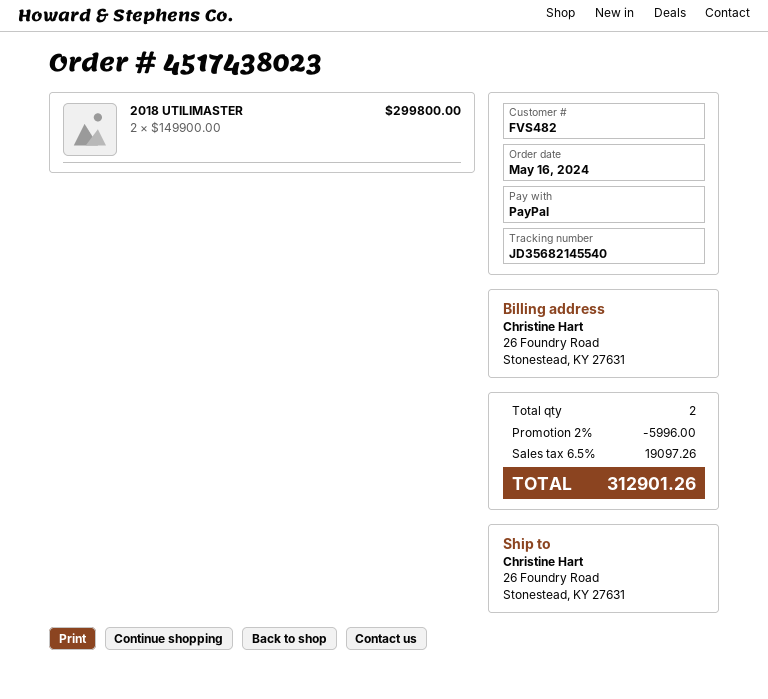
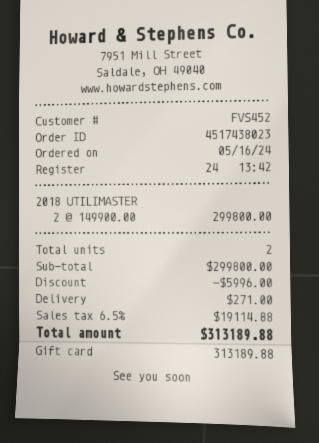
customer number: FVS482 -> FVS452
payment method: PayPal -> gift card
shipping: none -> 271.00
tax: 6.5% = 19097.26 -> 6.5% = 19114.88
total: 312901.26 -> 313189.88

